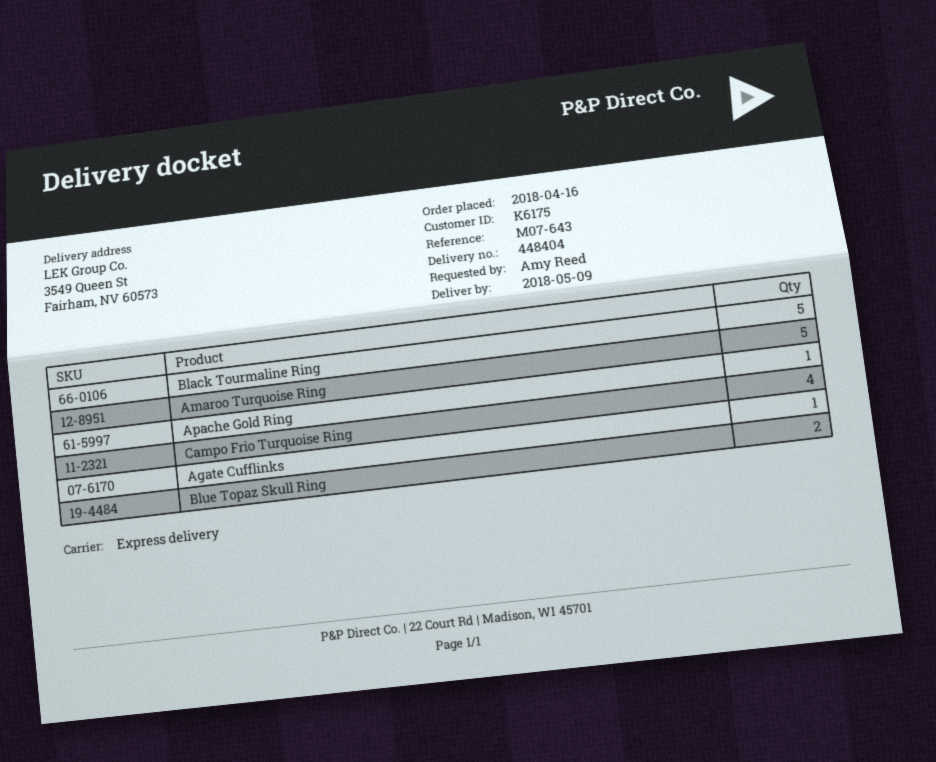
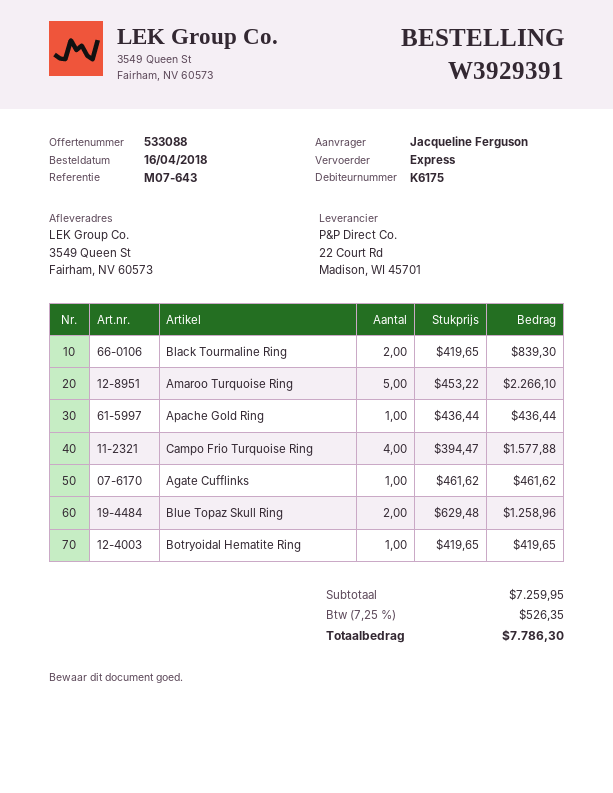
ordered by: Amy Reed -> Jacqueline Ferguson
Black Tourmaline Ring: 5 -> 2
Botryoidal Hematite Ring: none -> 1

